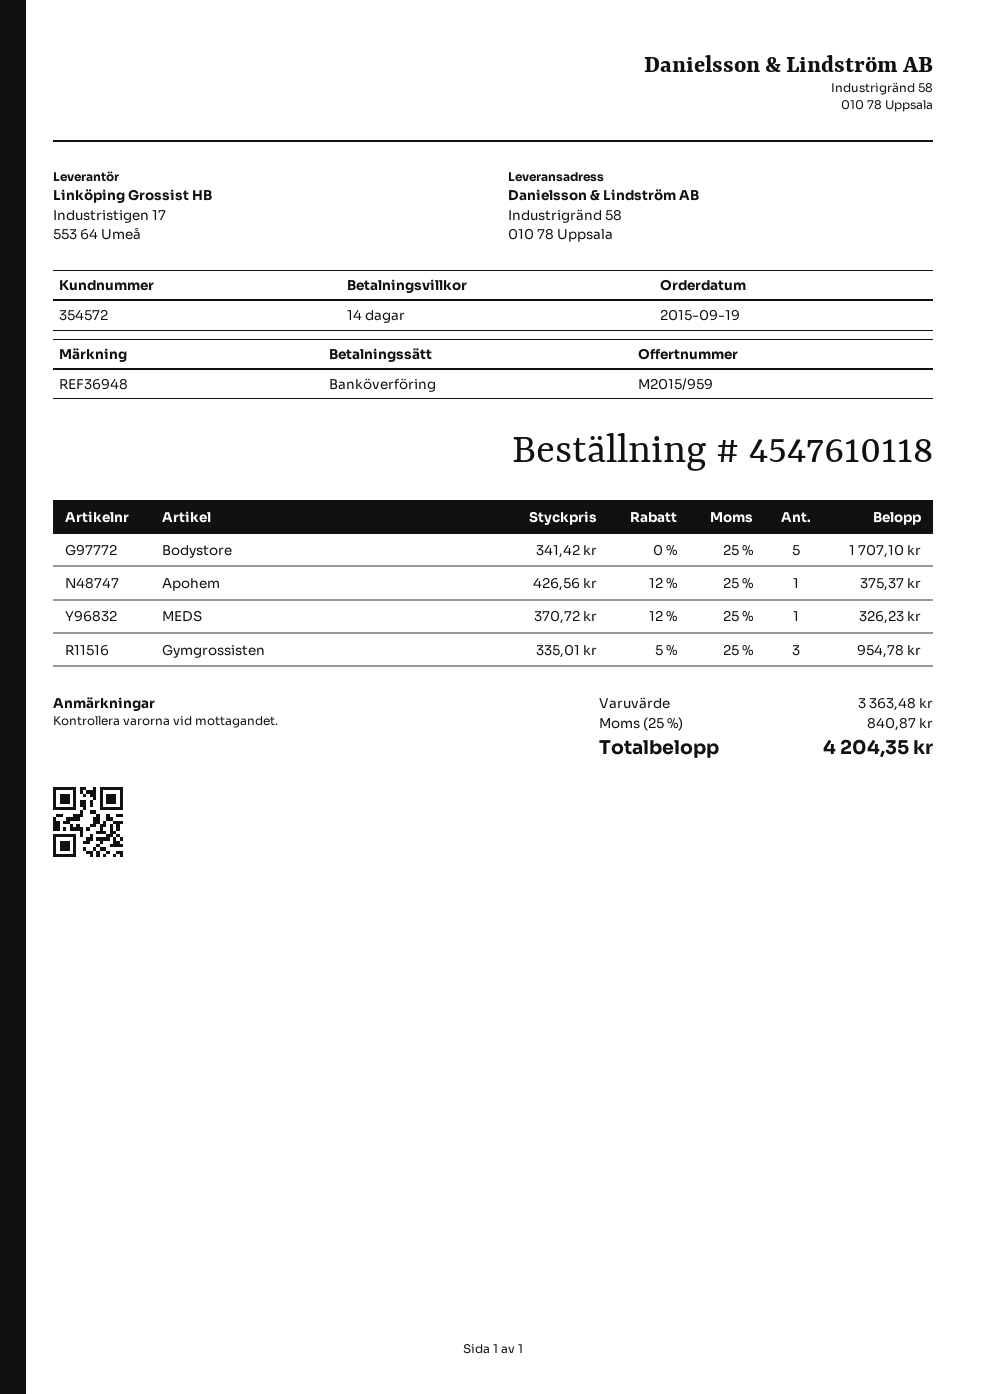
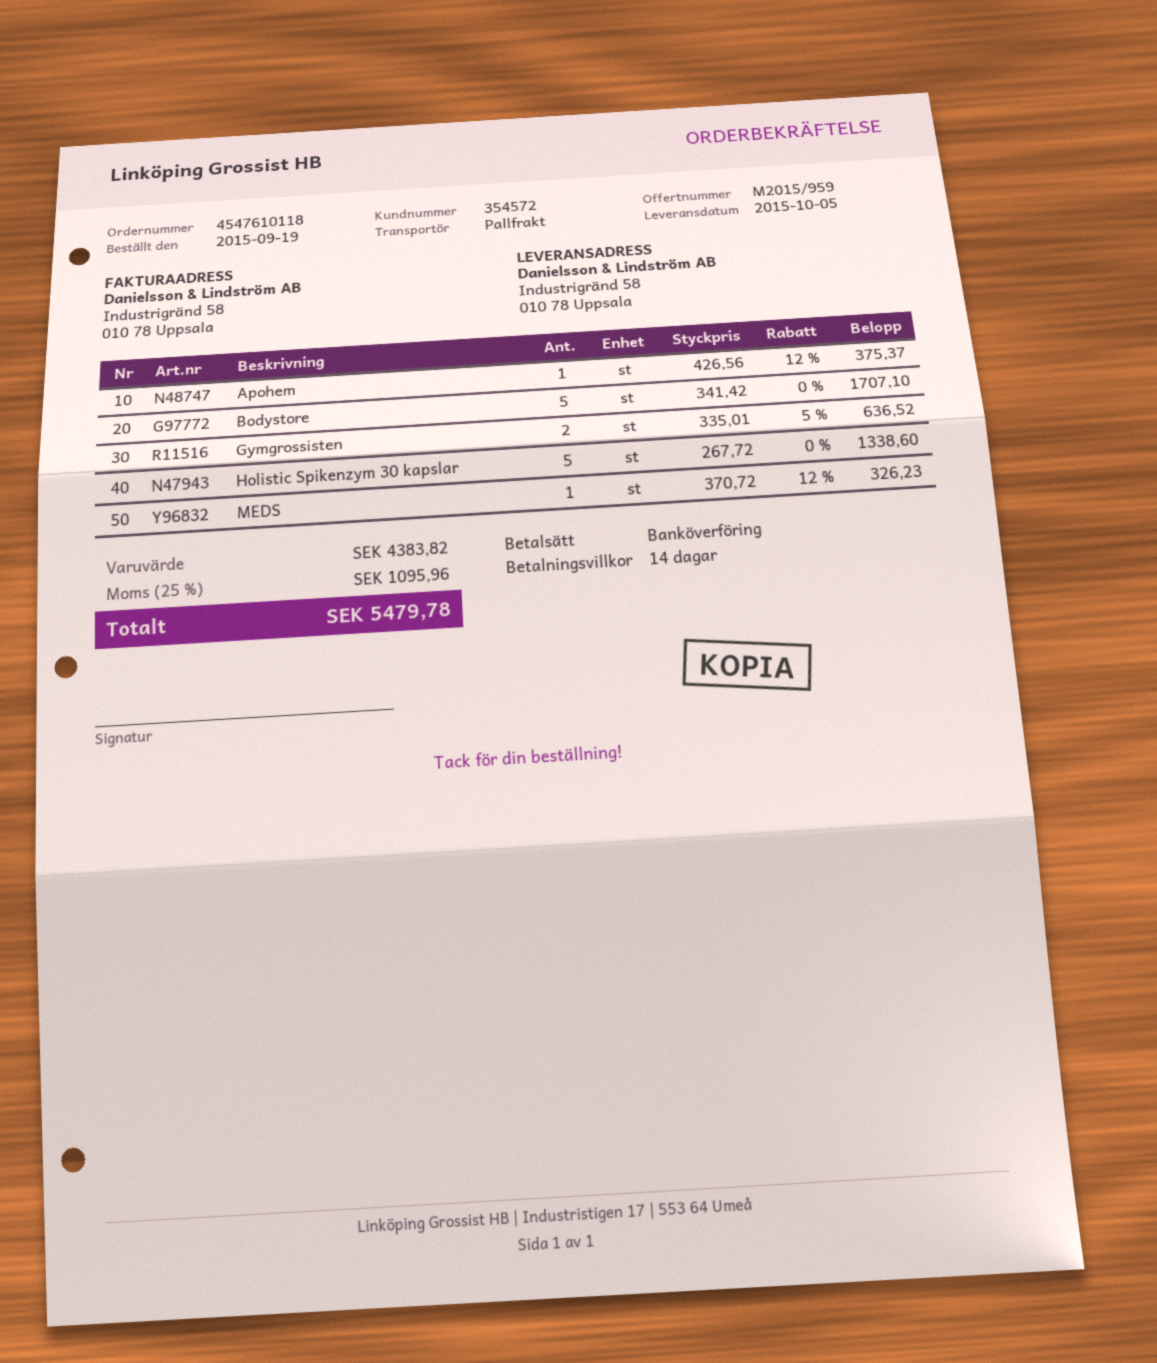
Gymgrossisten: 3 x 335.01 - 5% = 954.78 -> 2 x 335.01 - 5% = 636.52
Holistic Spikenzym 30 kapslar: none -> 5 x 267.72 = 1338.60
subtotal: 3363.48 -> 4383.82
tax: 25% = 840.87 -> 25% = 1095.96
total: 4204.35 -> 5479.78

